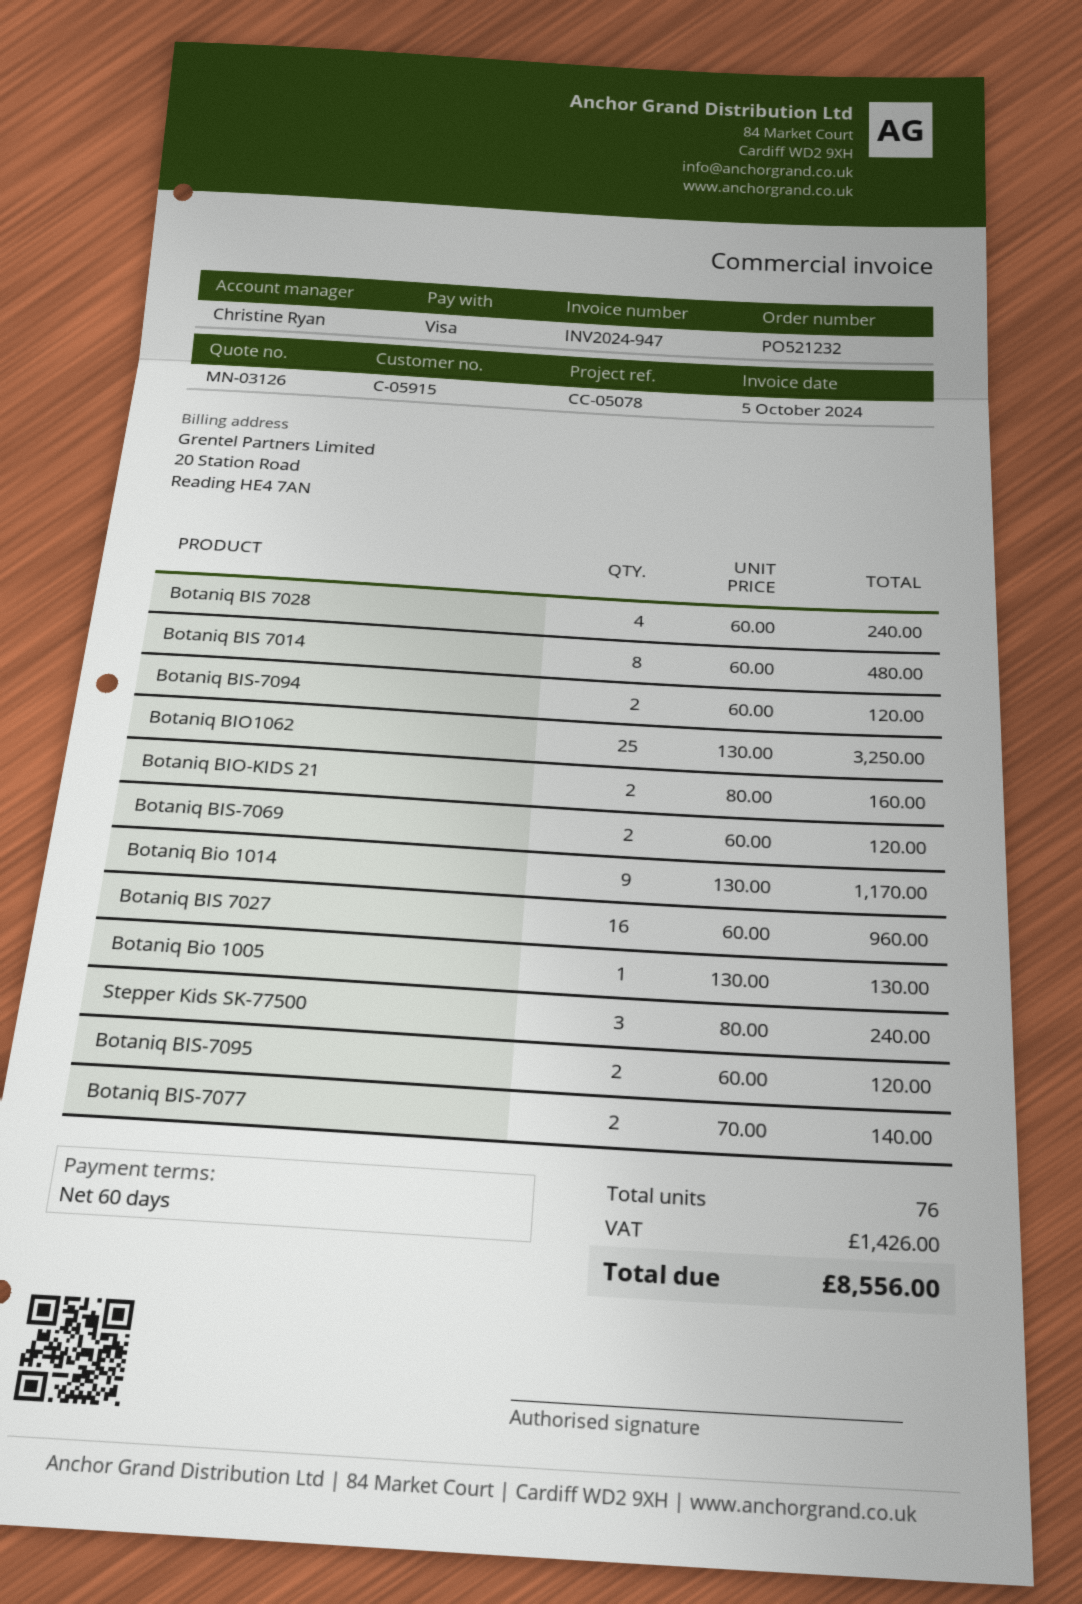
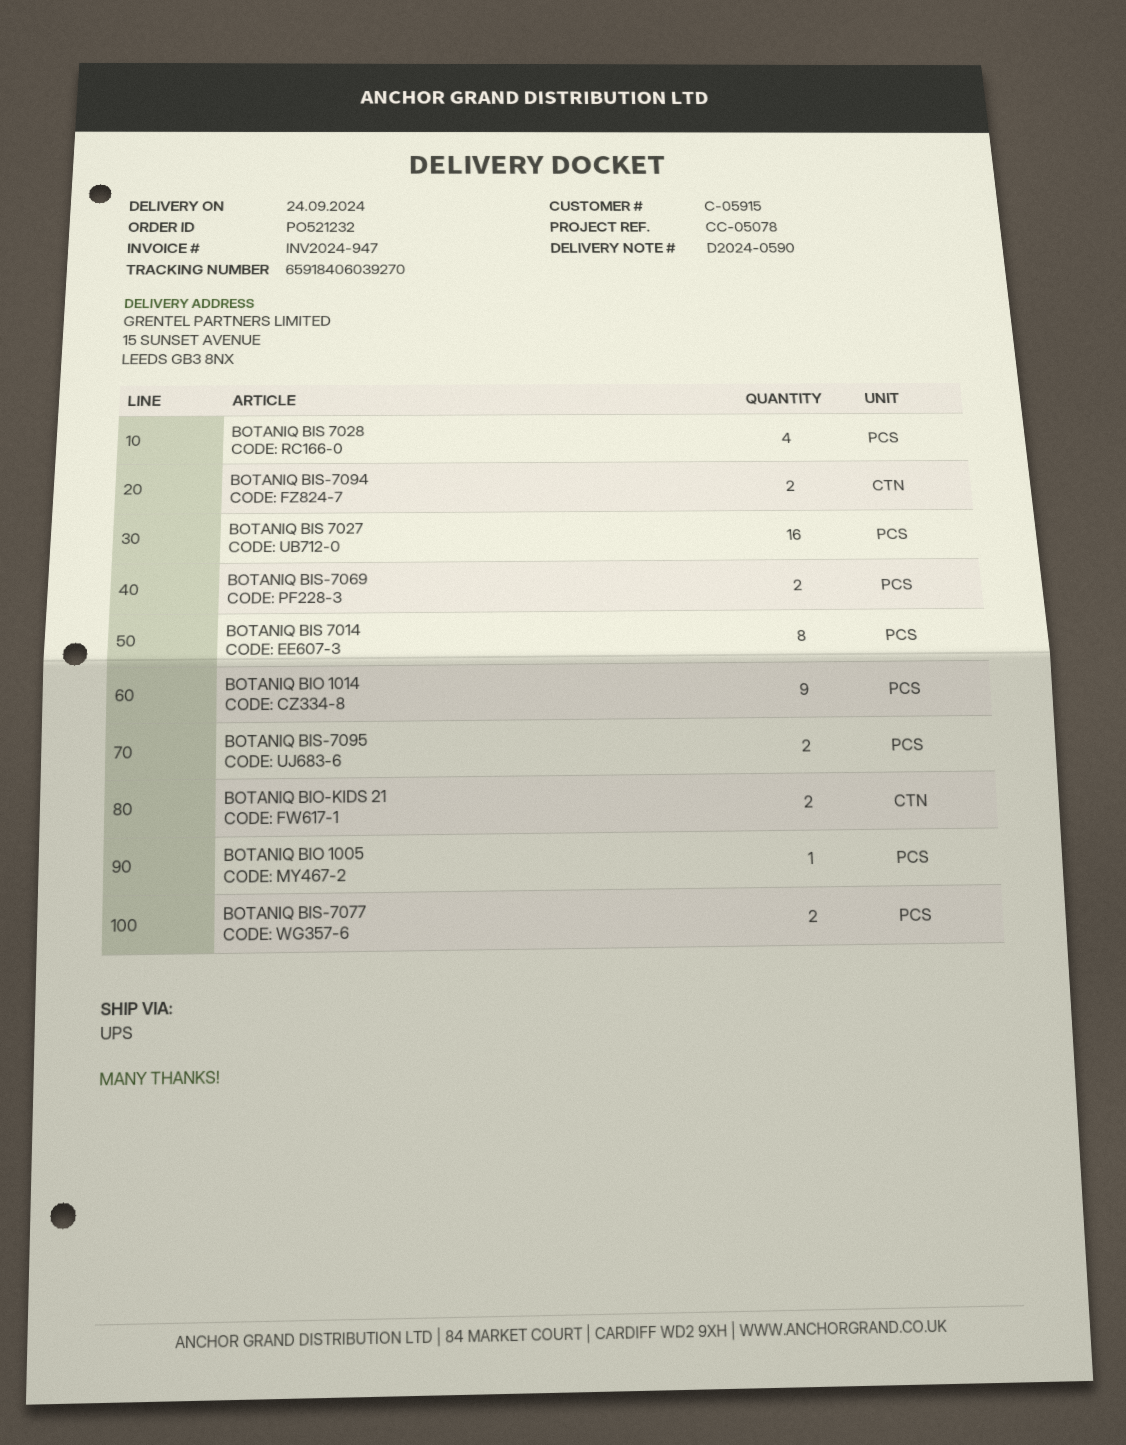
Botaniq BIO1062: 25 -> none
Stepper Kids SK-77500: 3 -> none

